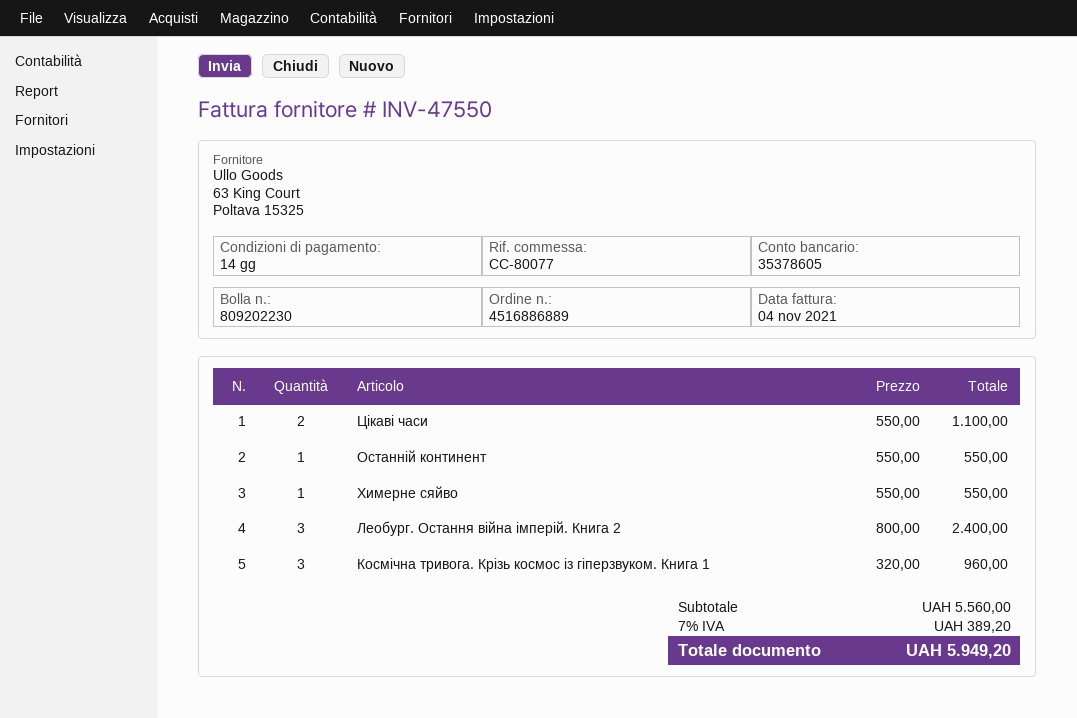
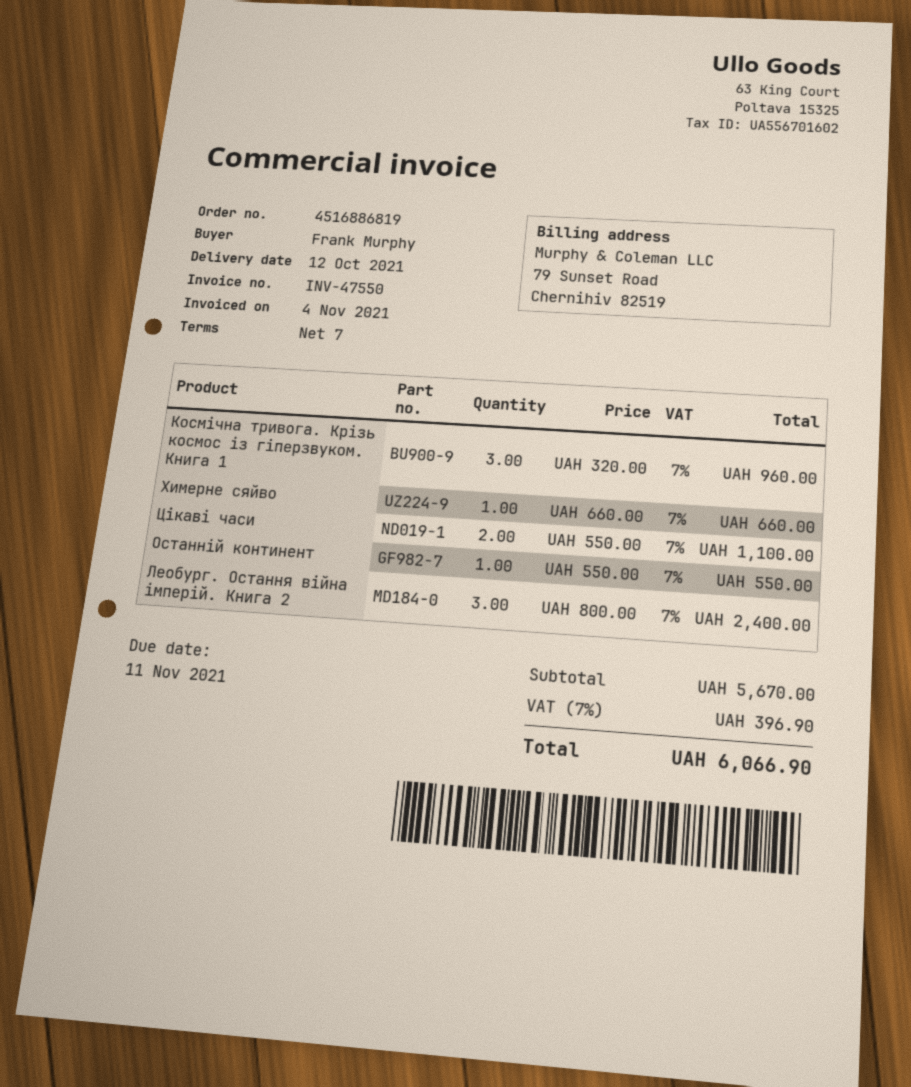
order number: 4516886889 -> 4516886819
payment terms: 14 days -> 7 days
Химерне сяйво: 1 x 550.00 = 550.00 -> 1 x 660.00 = 660.00
subtotal: 5560.00 -> 5670.00
tax: 7% = 389.20 -> 7% = 396.90
total: 5949.20 -> 6066.90

